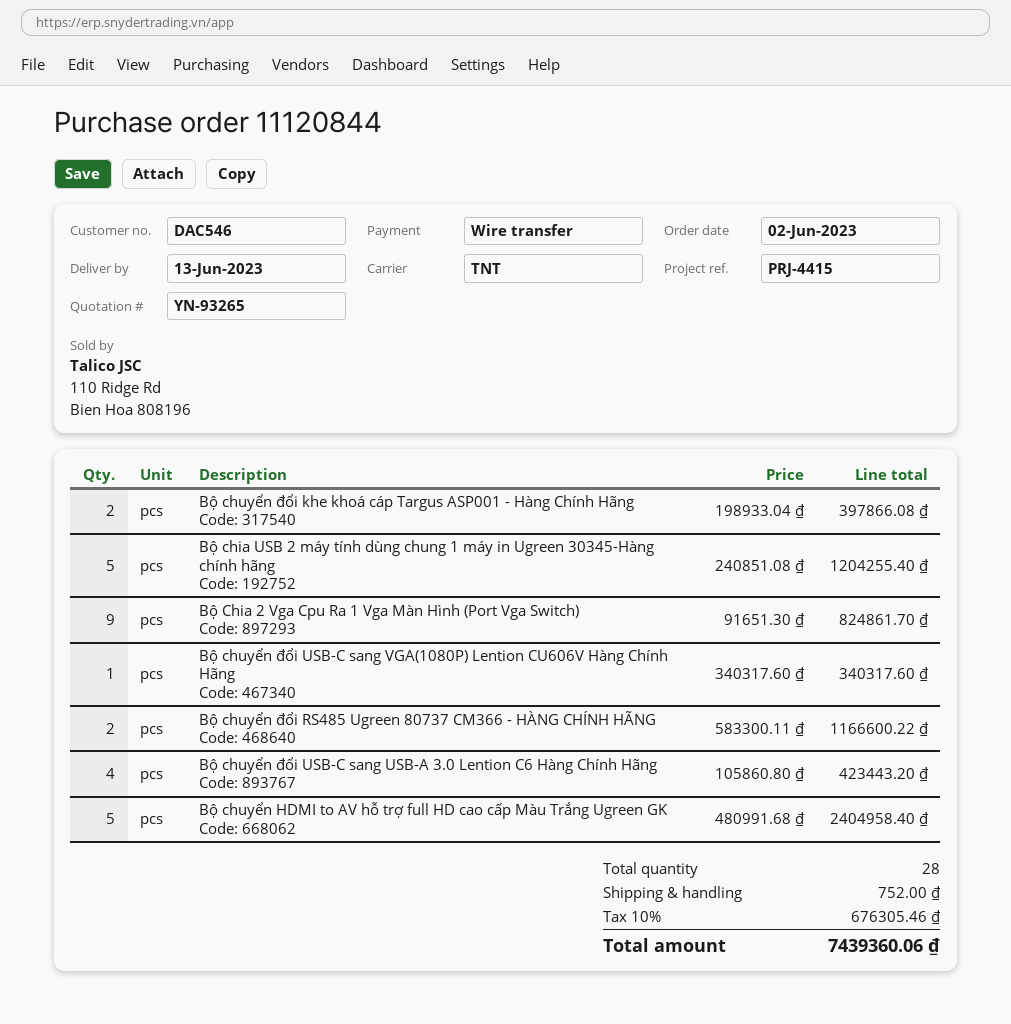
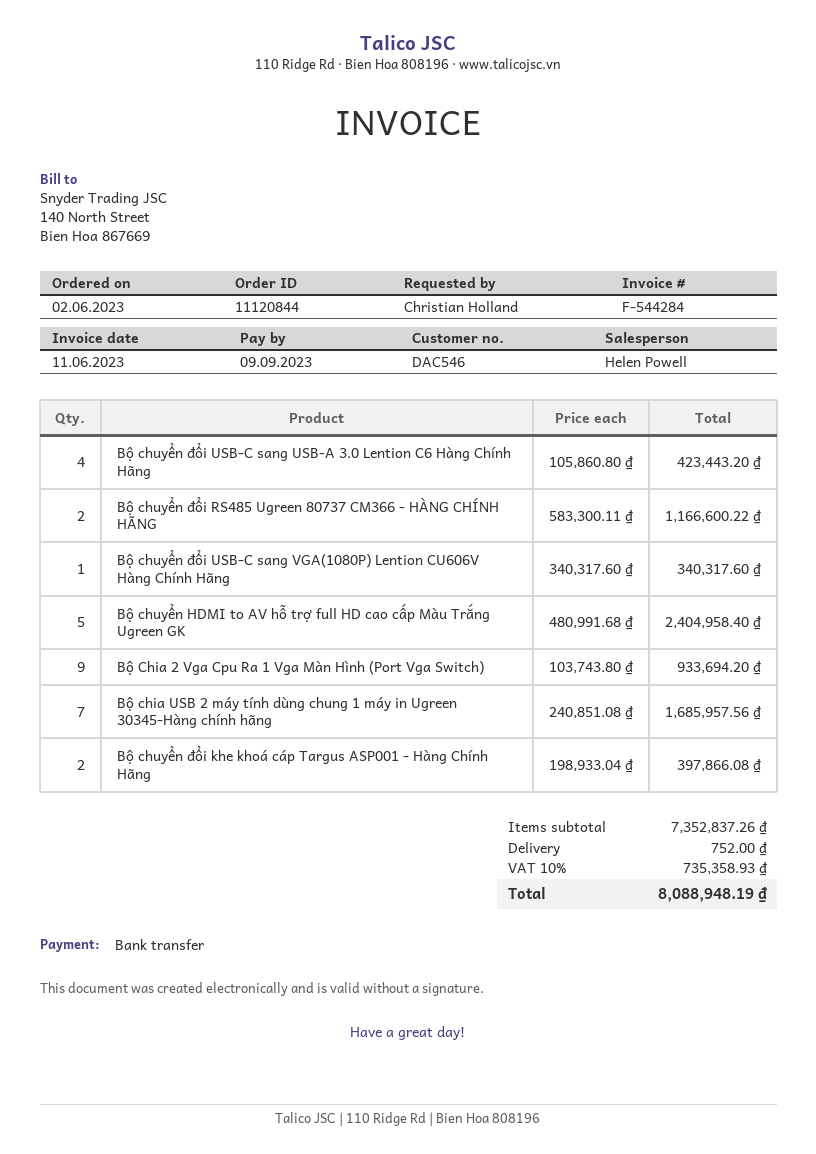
Bộ chia USB 2 máy tính dùng chung 1 máy in Ugreen 30345-Hàng chính hãng: 5 x 240851.08 = 1204255.40 -> 7 x 240851.08 = 1685957.56
Bộ Chia 2 Vga Cpu Ra 1 Vga Màn Hình (Port Vga Switch): 9 x 91651.30 = 824861.70 -> 9 x 103743.80 = 933694.20
tax: 10% = 676305.46 -> 10% = 735358.93
total: 7439360.06 -> 8088948.19

